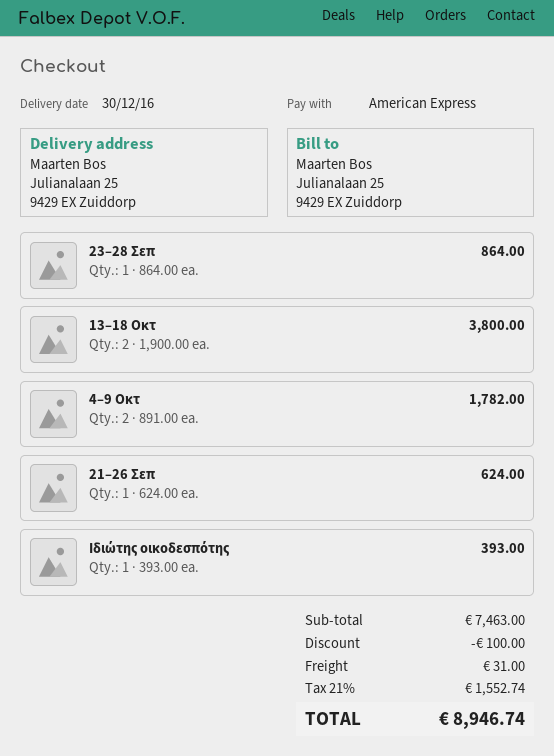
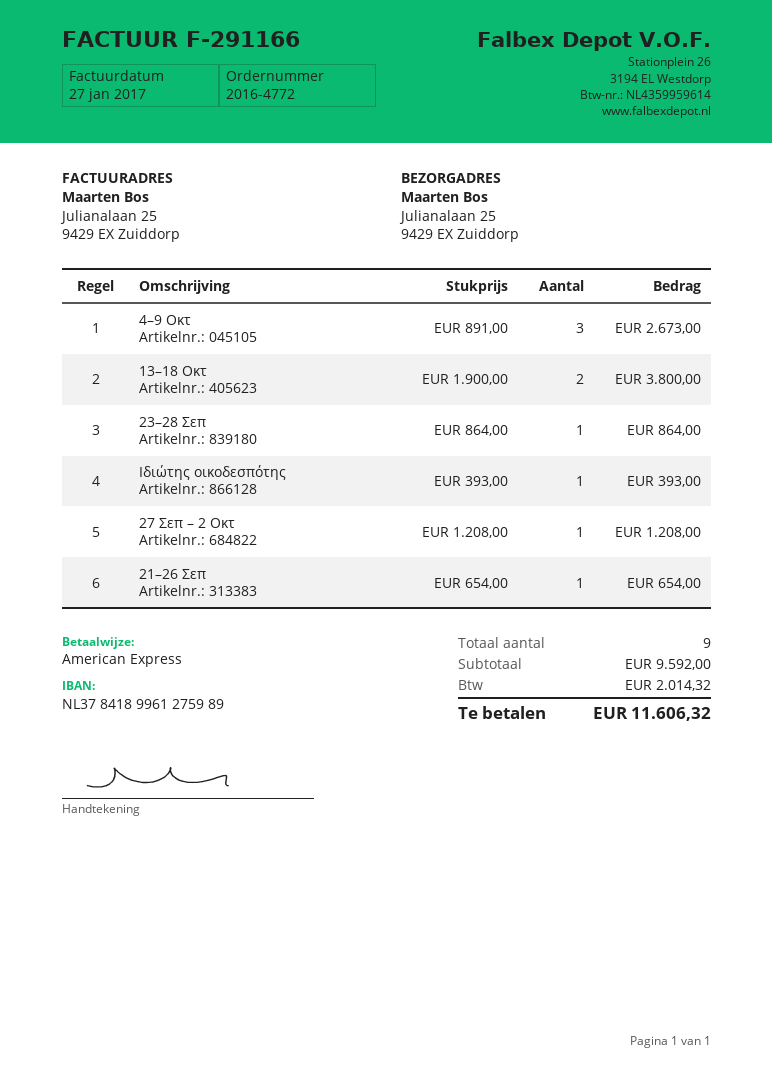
4–9 Οκτ: 2 x 891.00 = 1782.00 -> 3 x 891.00 = 2673.00
21–26 Σεπ: 1 x 624.00 = 624.00 -> 1 x 654.00 = 654.00
27 Σεπ – 2 Οκτ: none -> 1 x 1208.00 = 1208.00
subtotal: 7463.00 -> 9592.00
discount: 100.00 -> none
shipping: 31.00 -> none
tax: 1552.74 -> 2014.32
total: 8946.74 -> 11606.32

